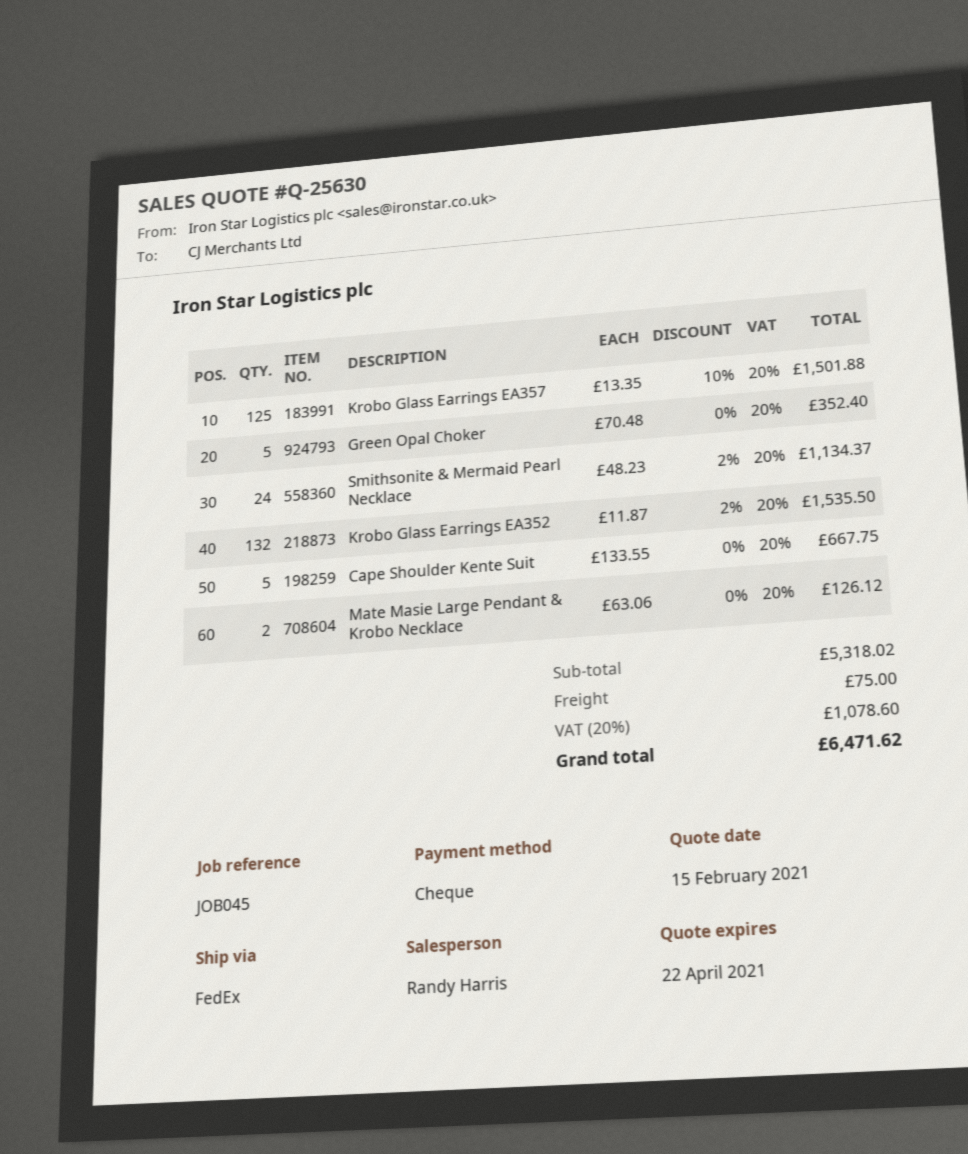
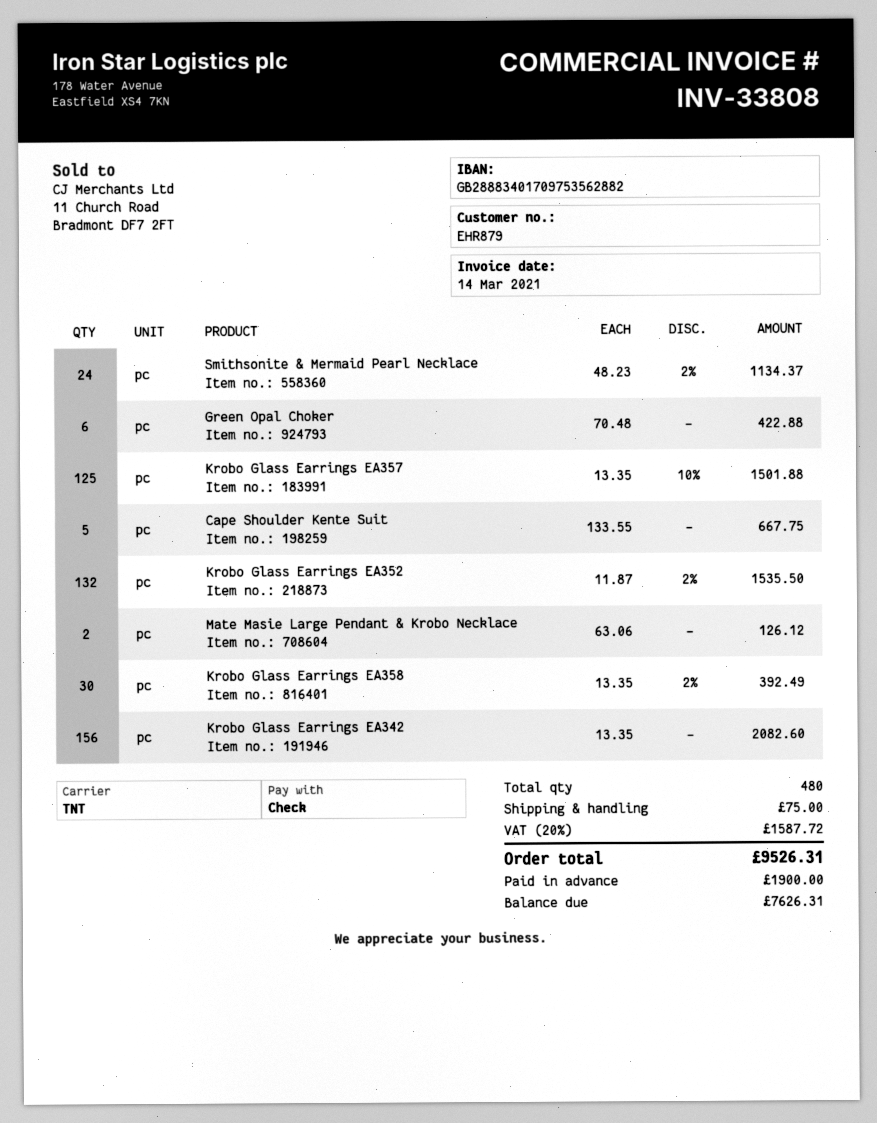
shipping method: FedEx -> TNT
Green Opal Choker: 5 x 70.48 = 352.40 -> 6 x 70.48 = 422.88
Krobo Glass Earrings EA358: none -> 30 x 13.35 - 2% = 392.49
Krobo Glass Earrings EA342: none -> 156 x 13.35 = 2082.60
tax: 20% = 1078.60 -> 20% = 1587.72
total: 6471.62 -> 9526.31

